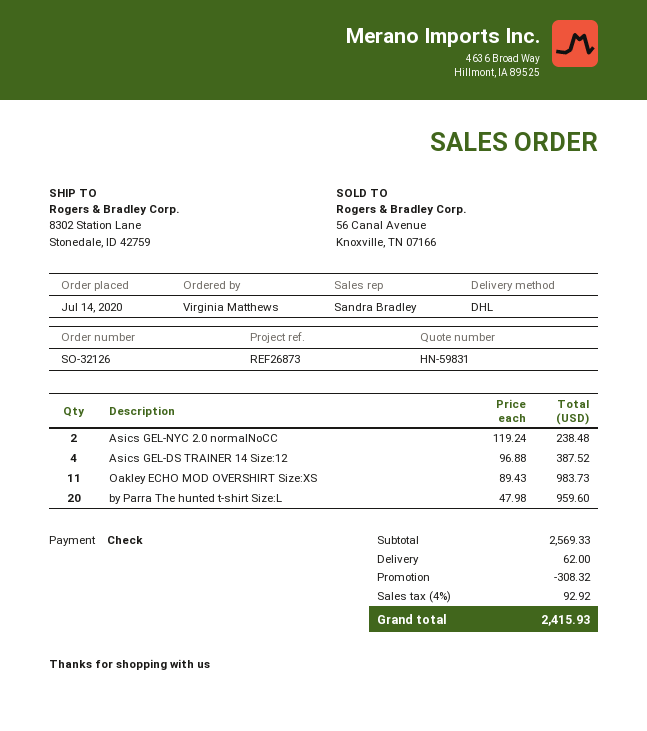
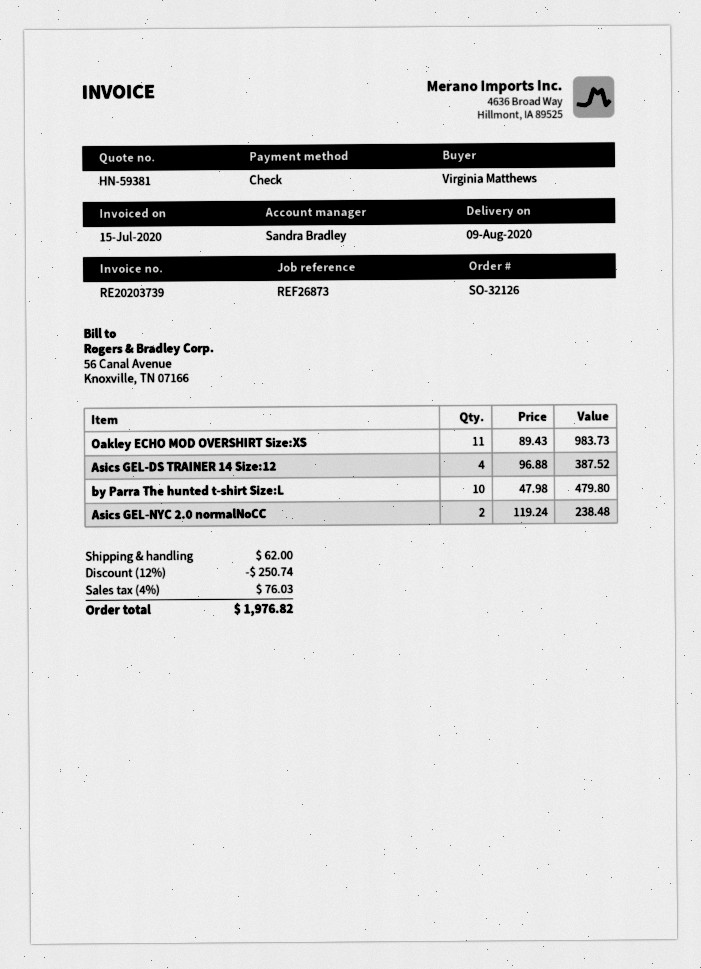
quote number: HN-59831 -> HN-59381
by Parra The hunted t-shirt Size:L: 20 x 47.98 = 959.60 -> 10 x 47.98 = 479.80
discount: 308.32 -> 250.74
tax: 4% = 92.92 -> 4% = 76.03
total: 2415.93 -> 1976.82

